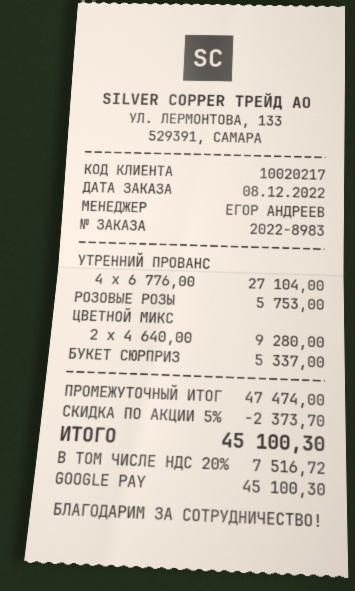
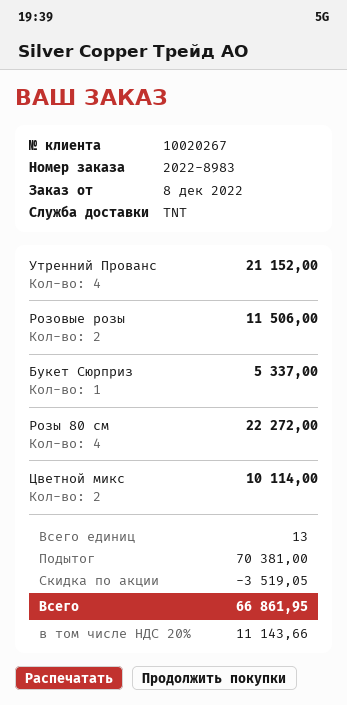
customer number: 10020217 -> 10020267
УТРЕННИЙ ПРОВАНС: 4 for 27104.00 -> 4 for 21152.00
РОЗОВЫЕ РОЗЫ: 1 for 5753.00 -> 2 for 11506.00
ЦВЕТНОЙ МИКС: 2 for 9280.00 -> 2 for 10114.00
Розы 80 см: none -> 4 for 22272.00
subtotal: 47474.00 -> 70381.00
discount: 2373.70 -> 3519.05
tax: 20% = 7516.72 -> 20% = 11143.66
total: 45100.30 -> 66861.95

